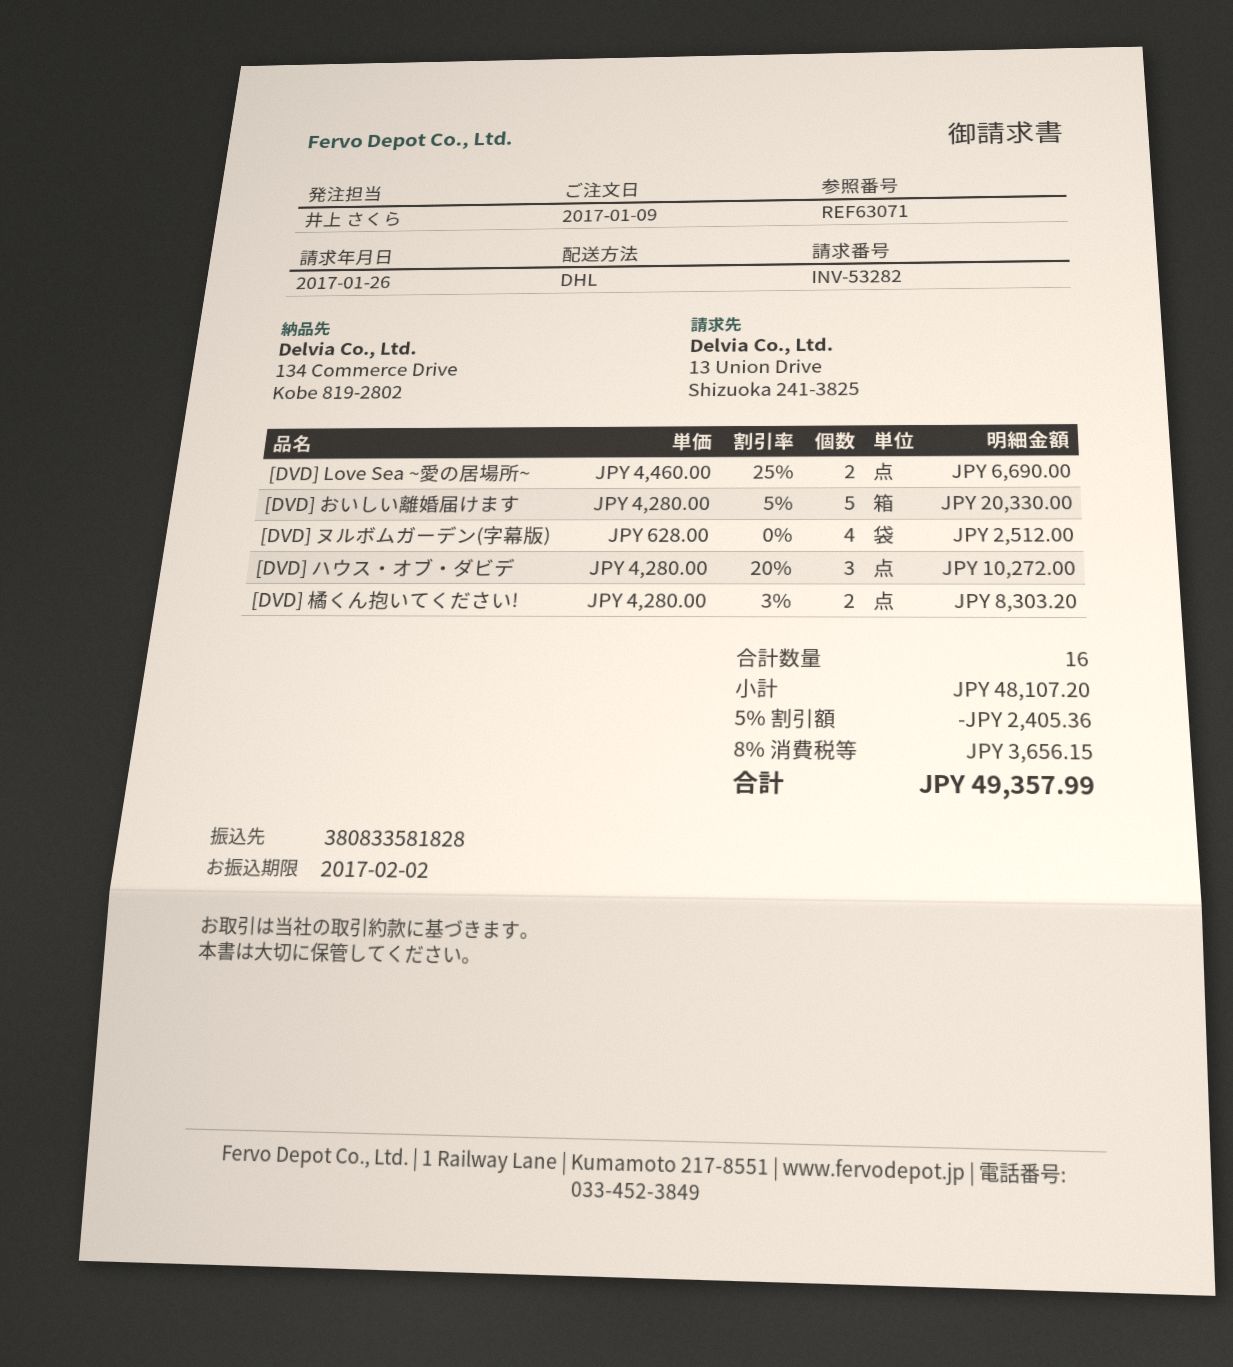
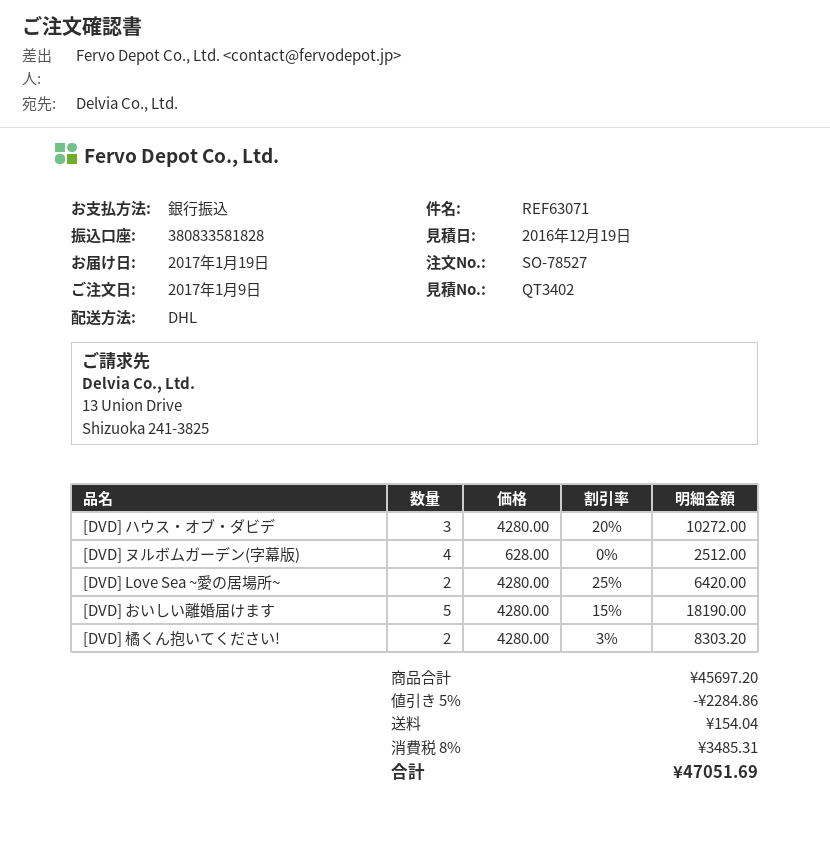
[DVD] Love Sea ~愛の居場所~: 2 x 4460.00 - 25% = 6690.00 -> 2 x 4280.00 - 25% = 6420.00
[DVD] おいしい離婚届けます: 5 x 4280.00 - 5% = 20330.00 -> 5 x 4280.00 - 15% = 18190.00
subtotal: 48107.20 -> 45697.20
discount: 5% = 2405.36 -> 5% = 2284.86
shipping: none -> 154.04
tax: 8% = 3656.15 -> 8% = 3485.31
total: 49357.99 -> 47051.69

